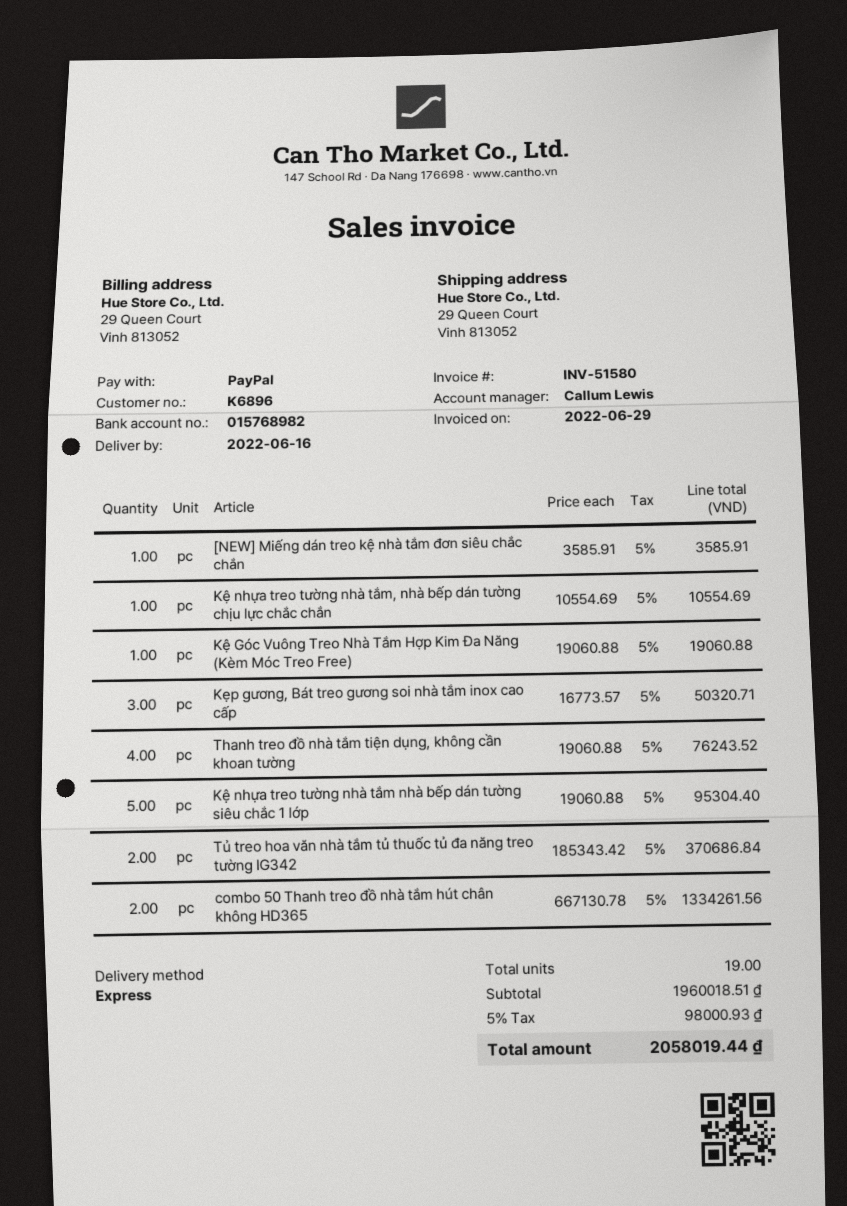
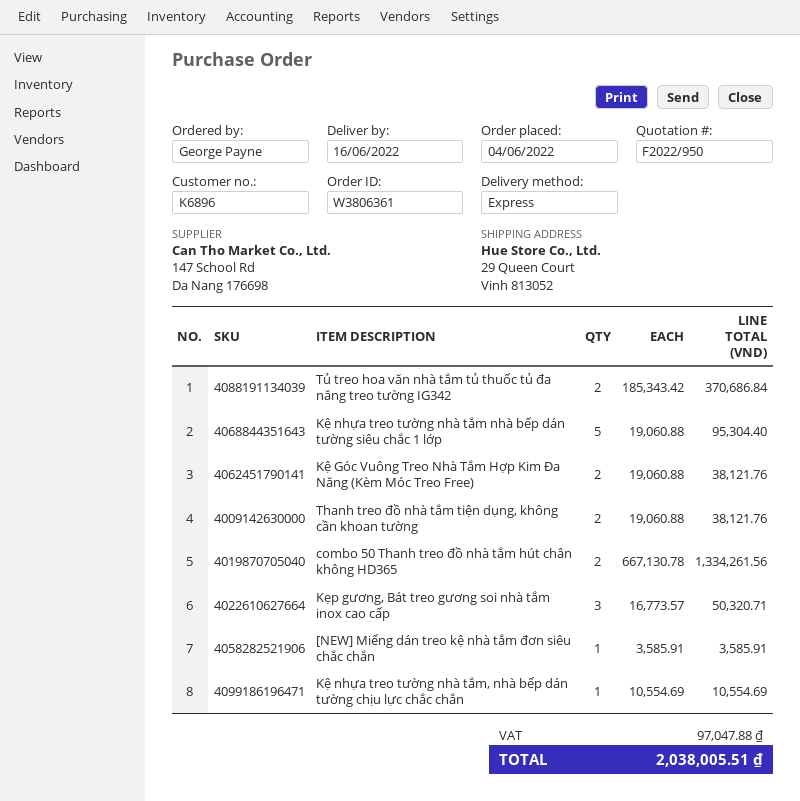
Kệ Góc Vuông Treo Nhà Tắm Hợp Kim Đa Năng (Kèm Móc Treo Free): 1 x 19060.88 = 19060.88 -> 2 x 19060.88 = 38121.76
Thanh treo đồ nhà tắm tiện dụng, không cần khoan tường: 4 x 19060.88 = 76243.52 -> 2 x 19060.88 = 38121.76
tax: 98000.93 -> 97047.88
total: 2058019.44 -> 2038005.51

